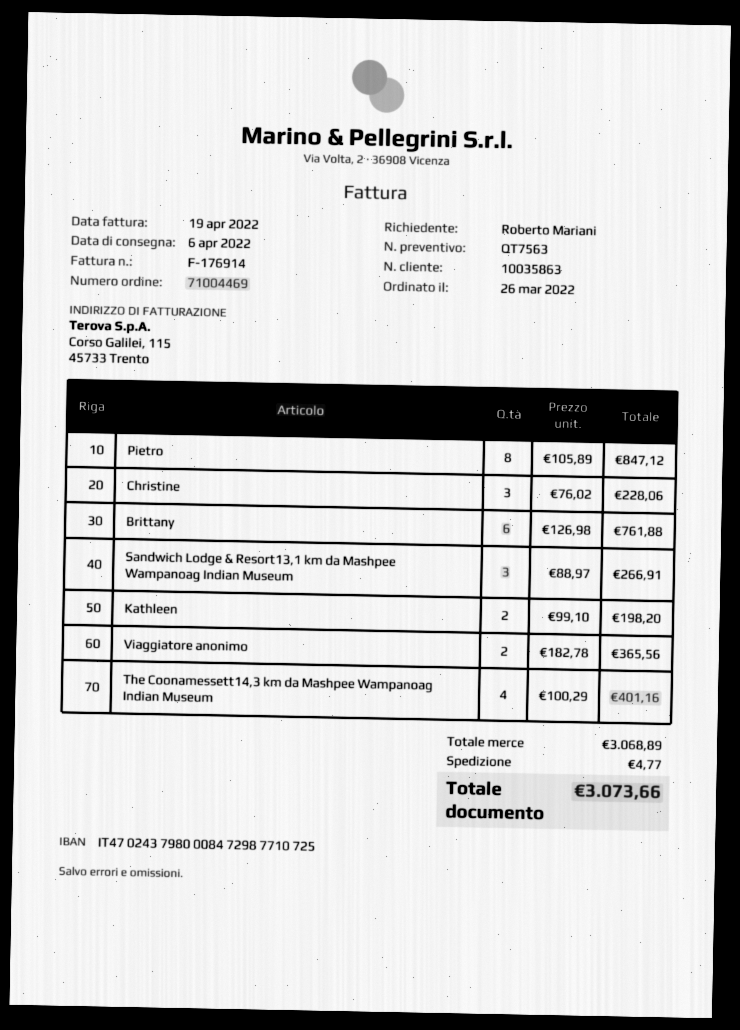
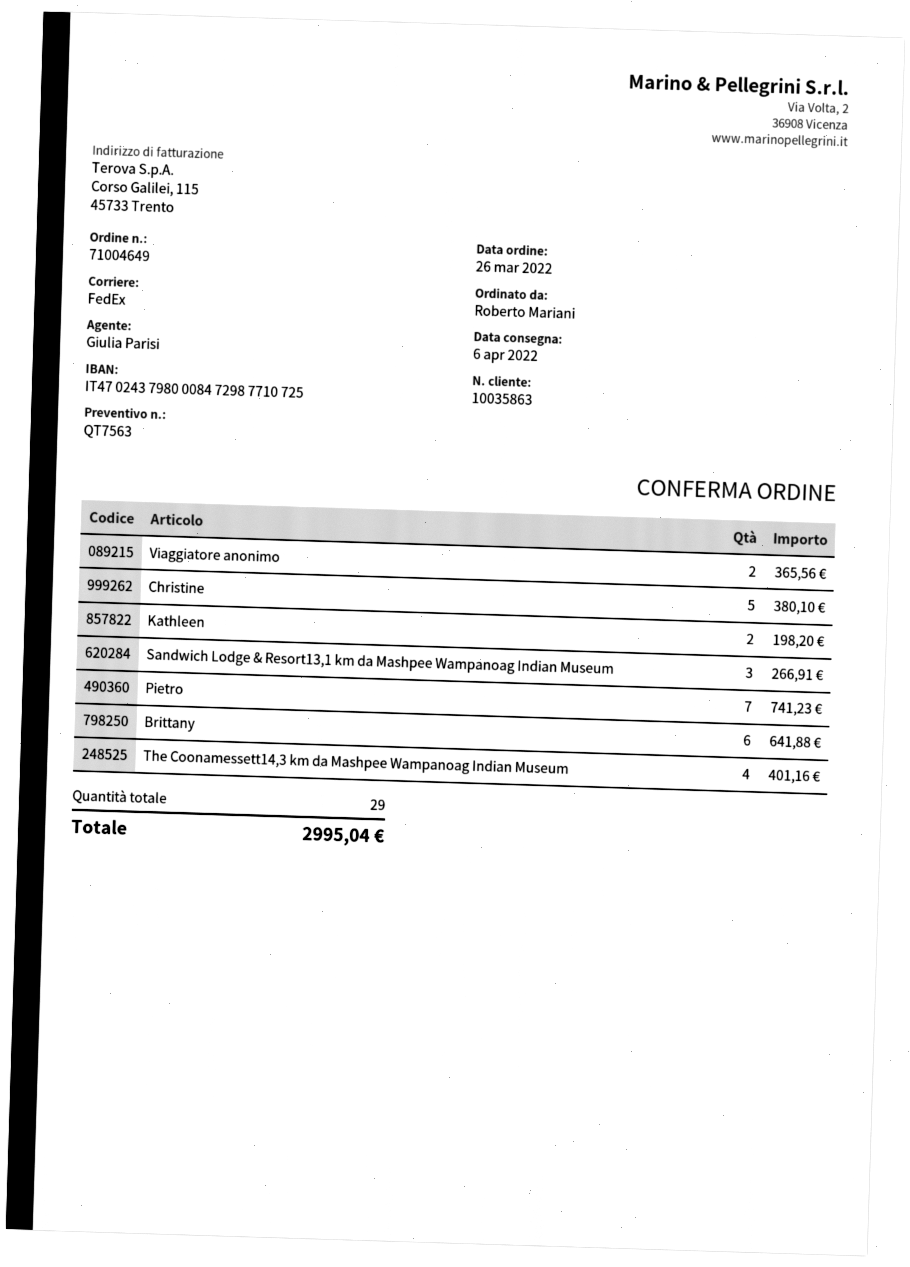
order number: 71004469 -> 71004649
Pietro: 8 for 847.12 -> 7 for 741.23
Christine: 3 for 228.06 -> 5 for 380.10
Brittany: 6 for 761.88 -> 6 for 641.88
shipping: 4.77 -> none
total: 3073.66 -> 2995.04

